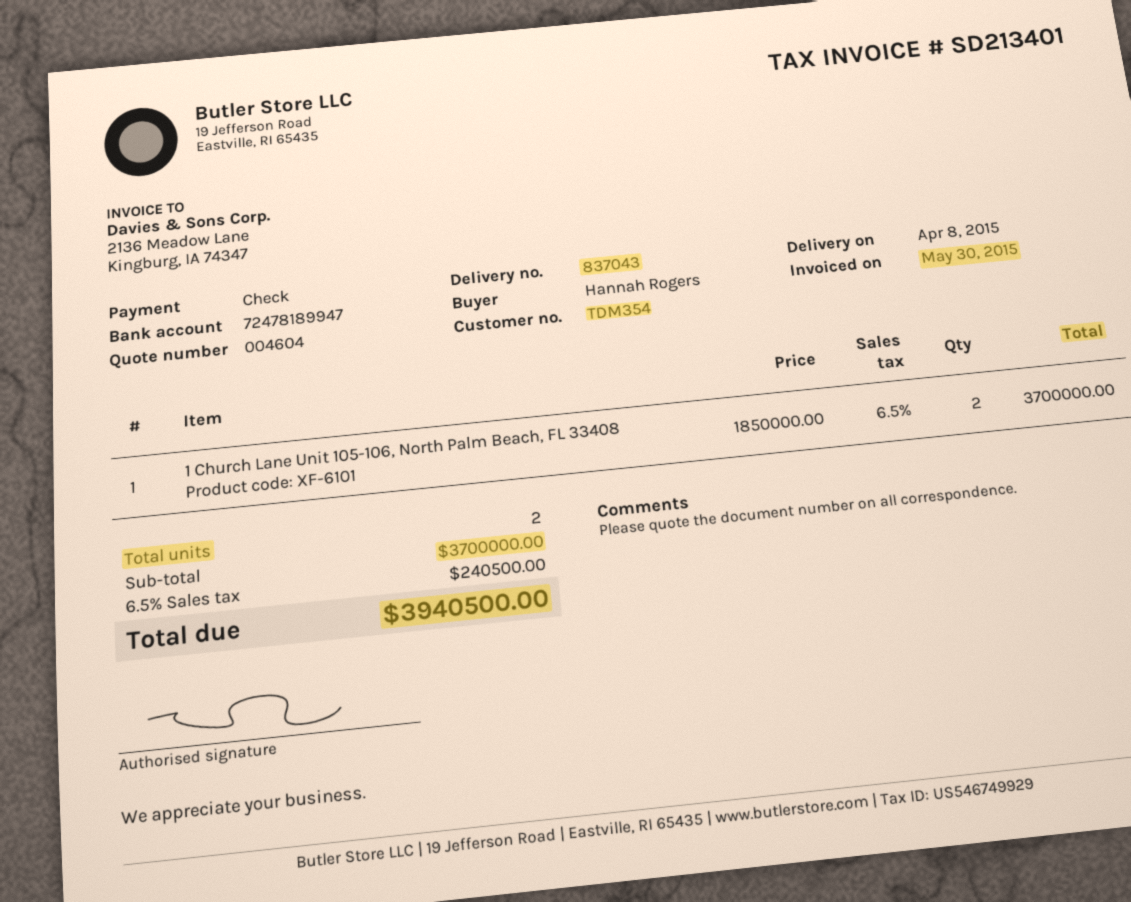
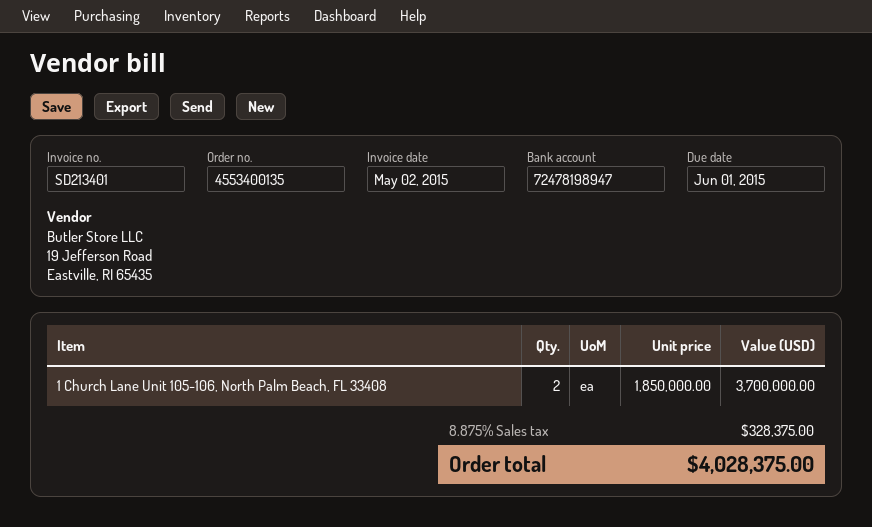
invoice date: 2015-05-30 -> 2015-05-02
bank account: 72478189947 -> 72478198947
tax: 6.5% = 240500.00 -> 8.875% = 328375.00
total: 3940500.00 -> 4028375.00

